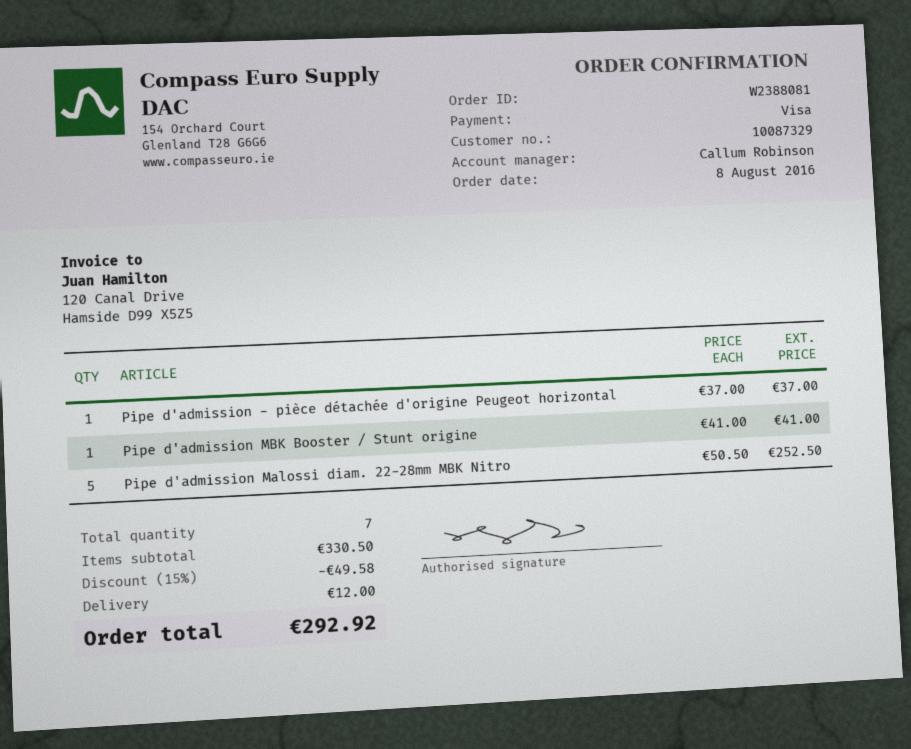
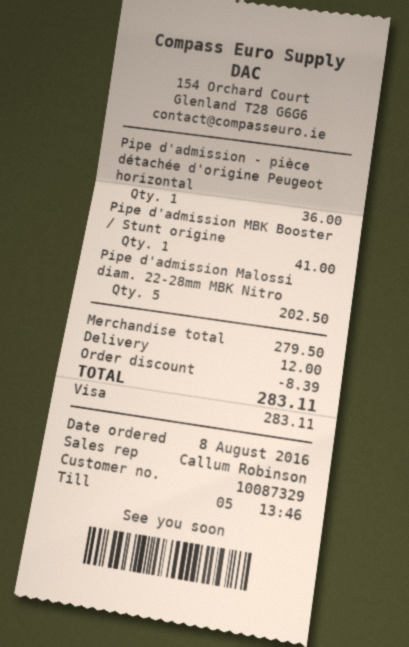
Pipe d'admission - pièce détachée d'origine Peugeot horizontal: 1 for 37.00 -> 1 for 36.00
Pipe d'admission Malossi diam. 22-28mm MBK Nitro: 5 for 252.50 -> 5 for 202.50
subtotal: 330.50 -> 279.50
discount: 49.58 -> 8.39
total: 292.92 -> 283.11

